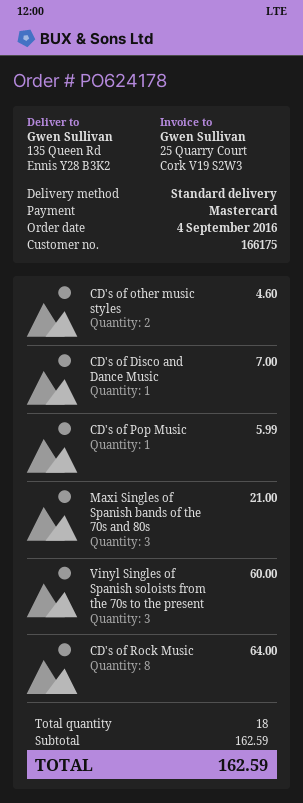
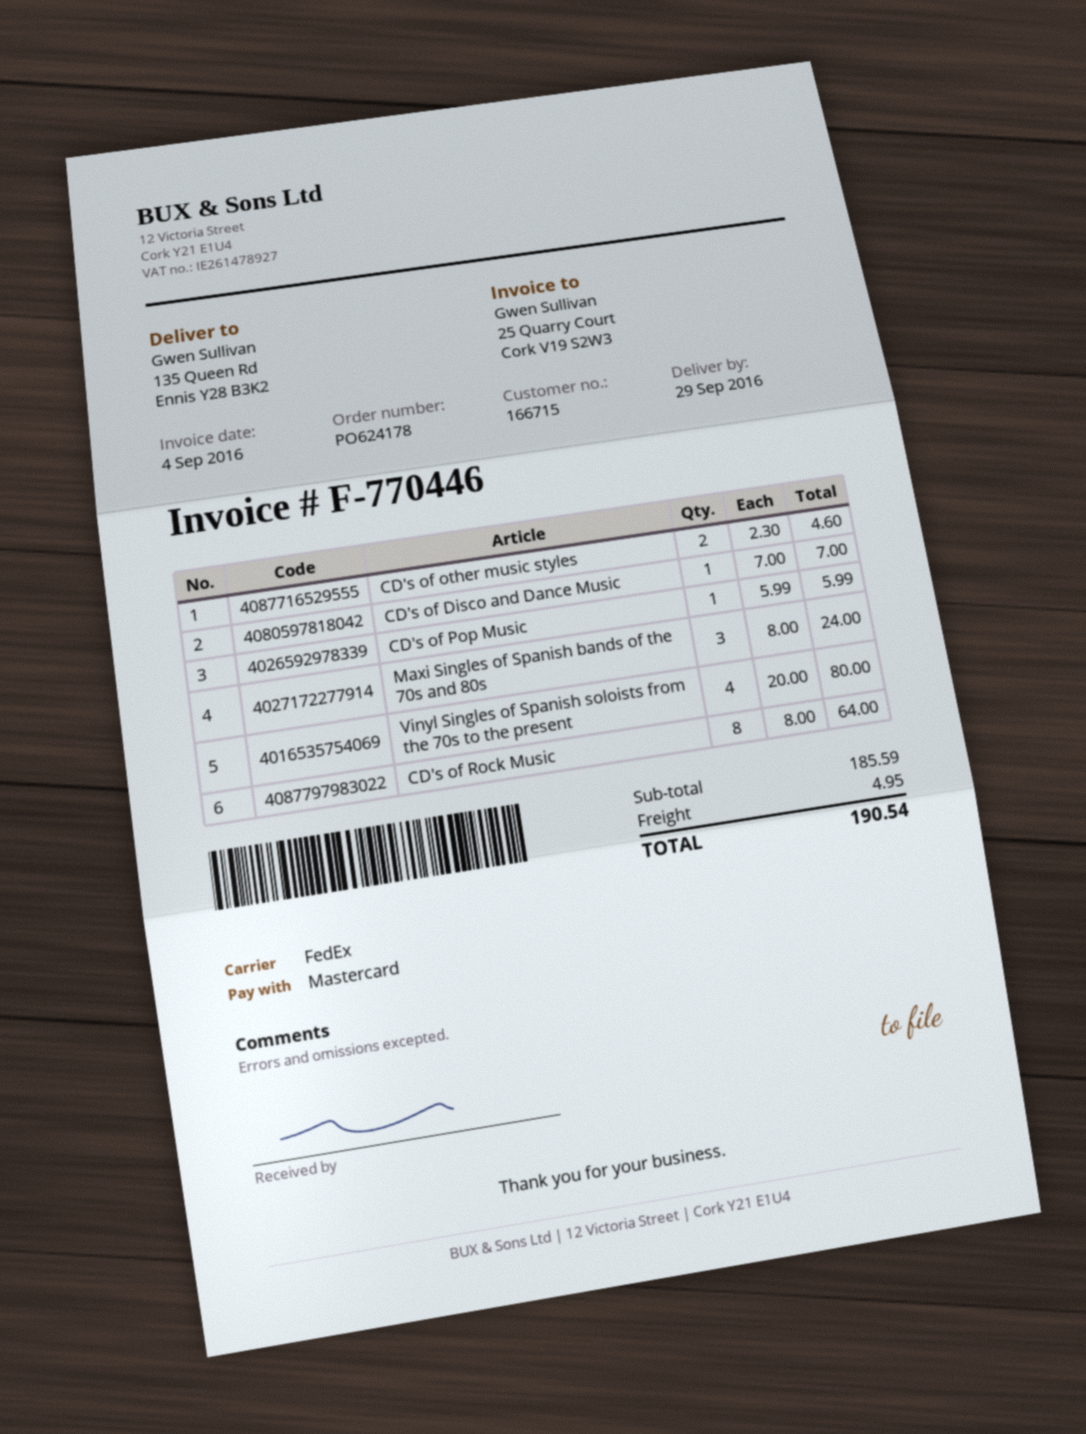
customer number: 166175 -> 166715
shipping method: standard -> FedEx
Maxi Singles of Spanish bands of the 70s and 80s: 3 for 21.00 -> 3 for 24.00
Vinyl Singles of Spanish soloists from the 70s to the present: 3 for 60.00 -> 4 for 80.00
subtotal: 162.59 -> 185.59
shipping: none -> 4.95
total: 162.59 -> 190.54

